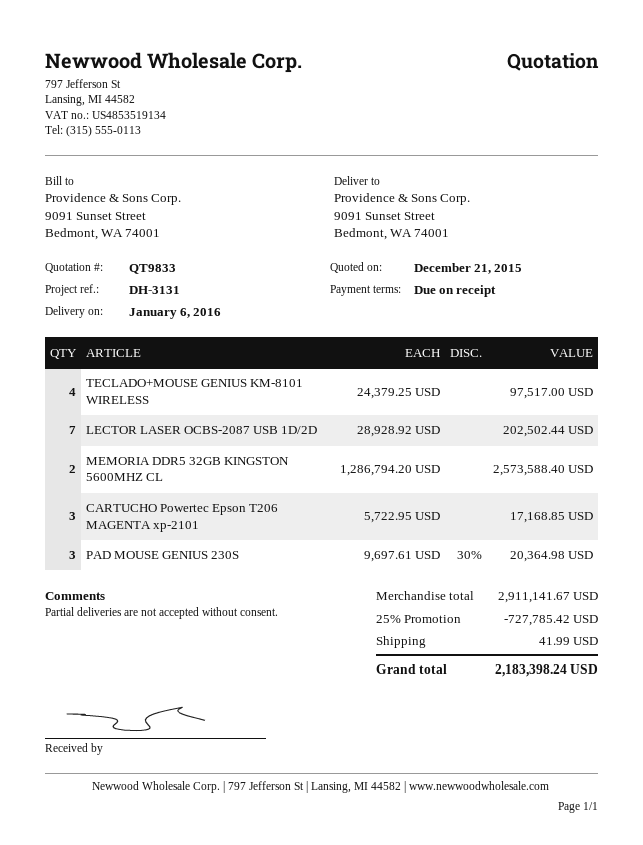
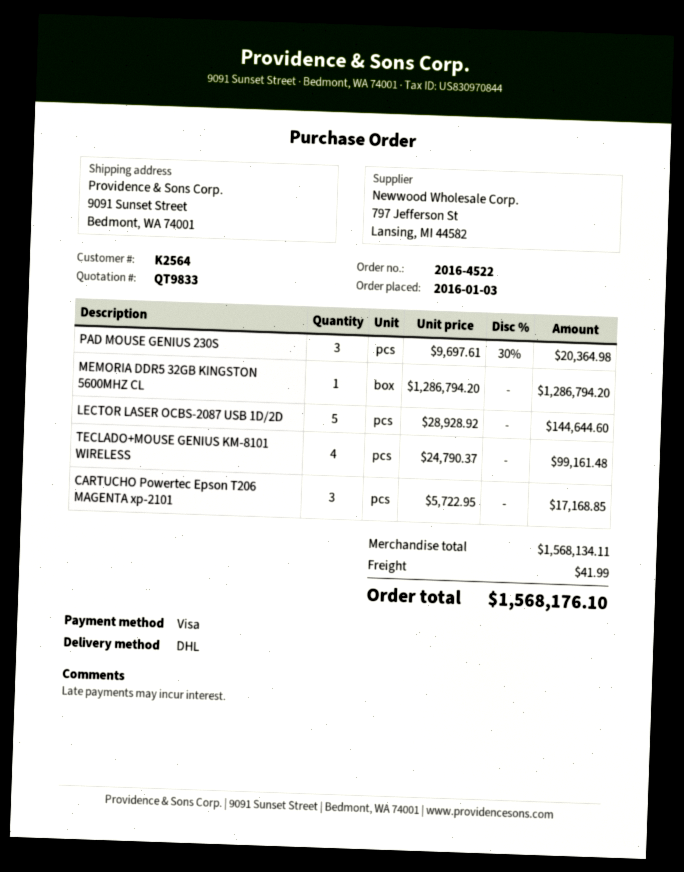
TECLADO+MOUSE GENIUS KM-8101 WIRELESS: 4 x 24379.25 = 97517.00 -> 4 x 24790.37 = 99161.48
LECTOR LASER OCBS-2087 USB 1D/2D: 7 x 28928.92 = 202502.44 -> 5 x 28928.92 = 144644.60
MEMORIA DDR5 32GB KINGSTON 5600MHZ CL: 2 x 1286794.20 = 2573588.40 -> 1 x 1286794.20 = 1286794.20
subtotal: 2911141.67 -> 1568134.11
discount: 25% = 727785.42 -> none
total: 2183398.24 -> 1568176.10

